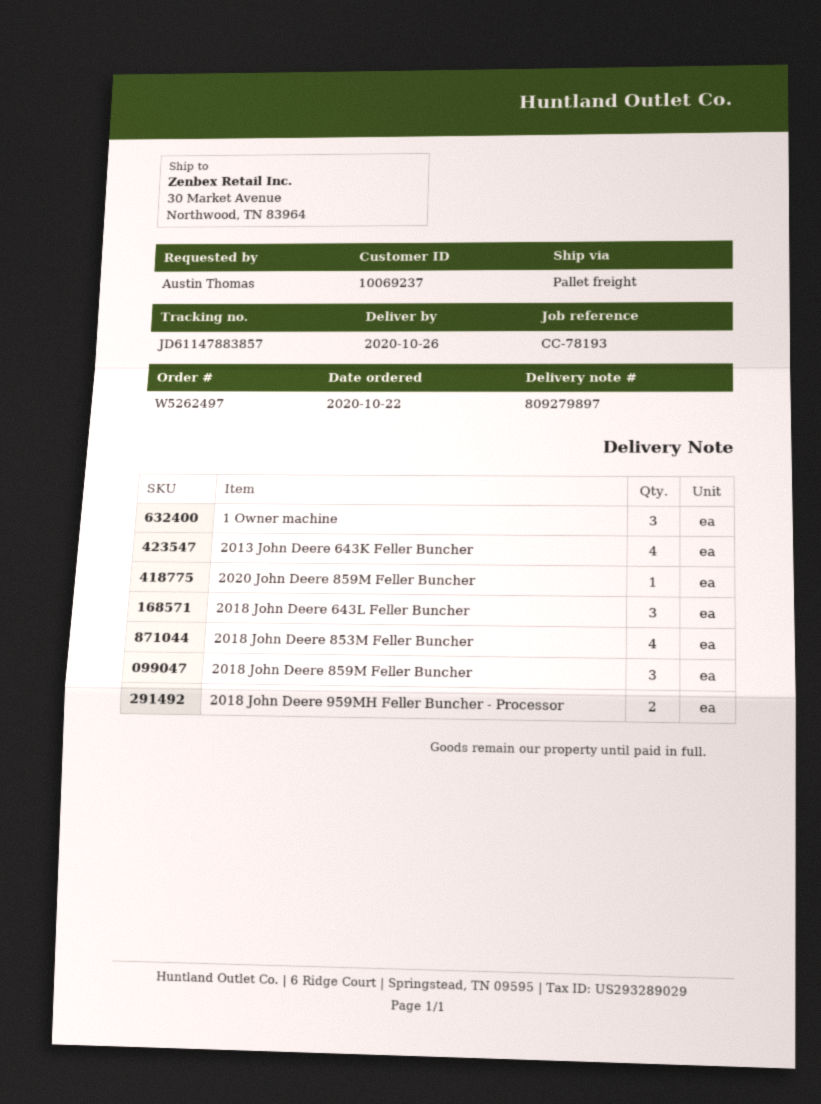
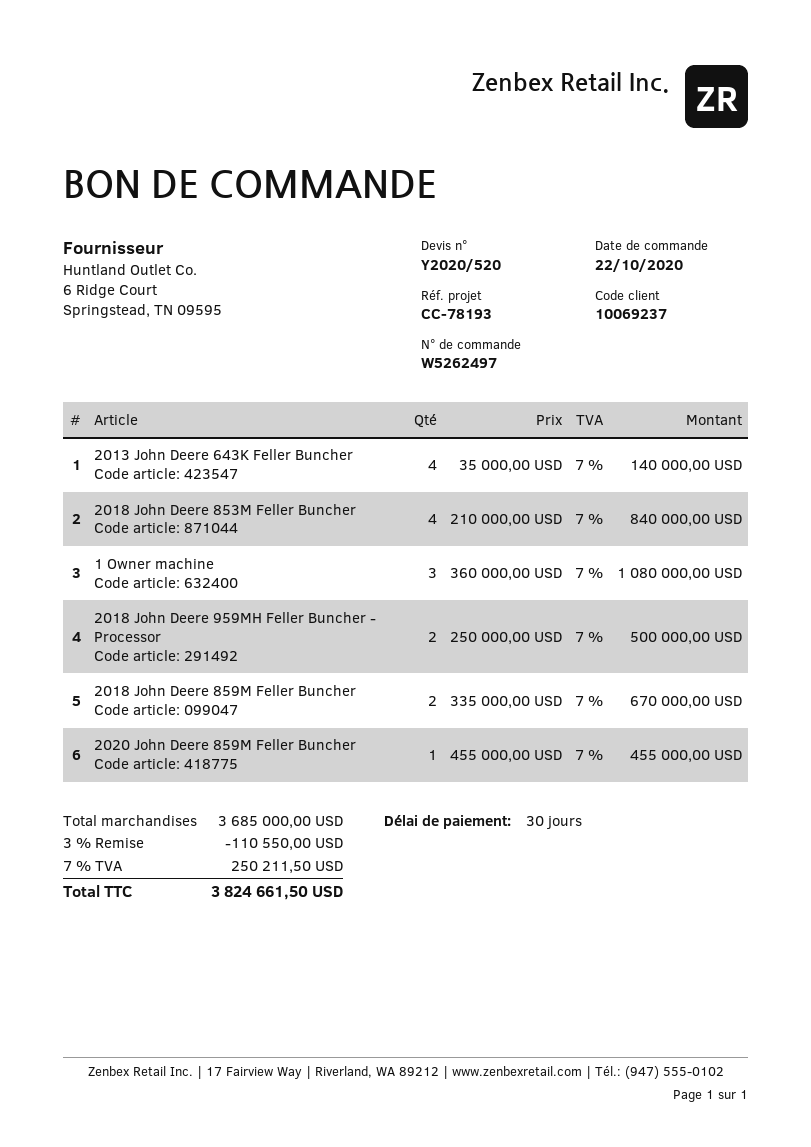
2018 John Deere 643L Feller Buncher: 3 -> none
2018 John Deere 859M Feller Buncher: 3 -> 2

